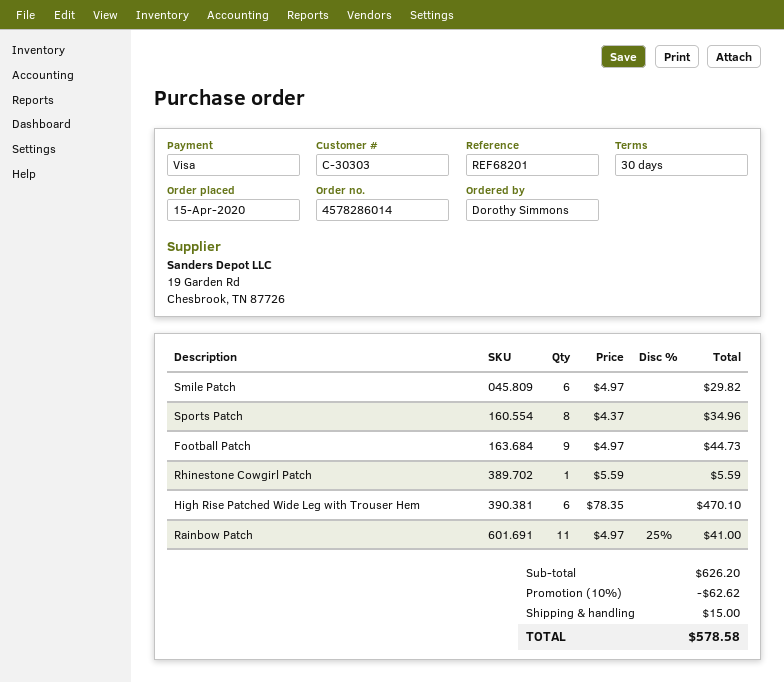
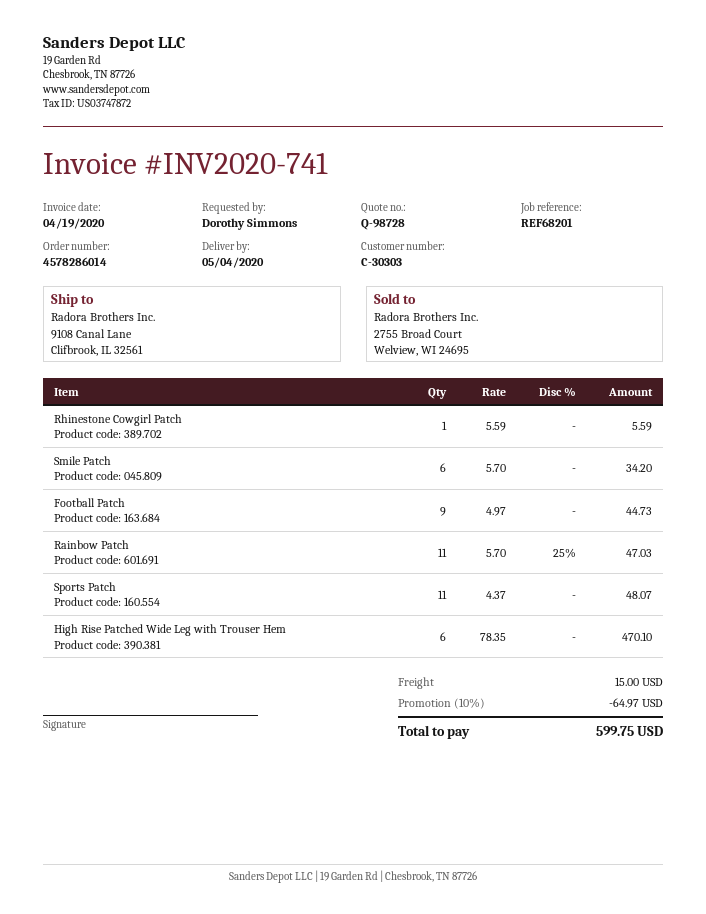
Smile Patch: 6 x 4.97 = 29.82 -> 6 x 5.70 = 34.20
Sports Patch: 8 x 4.37 = 34.96 -> 11 x 4.37 = 48.07
Rainbow Patch: 11 x 4.97 - 25% = 41.00 -> 11 x 5.70 - 25% = 47.03
discount: 10% = 62.62 -> 10% = 64.97
total: 578.58 -> 599.75

